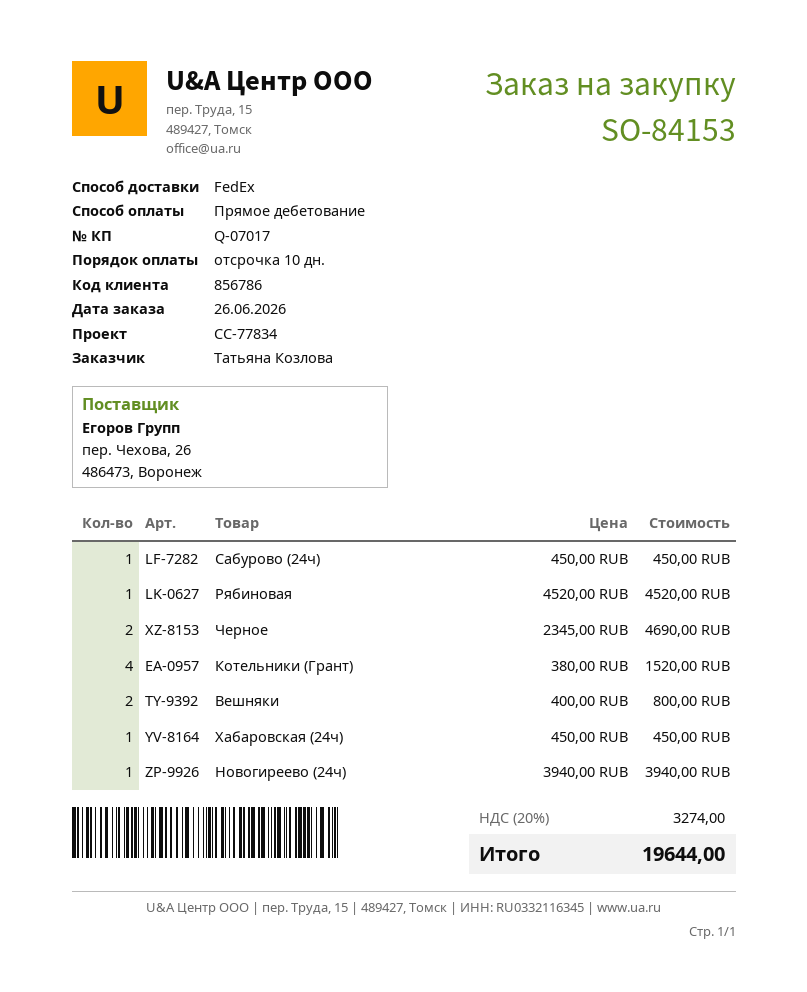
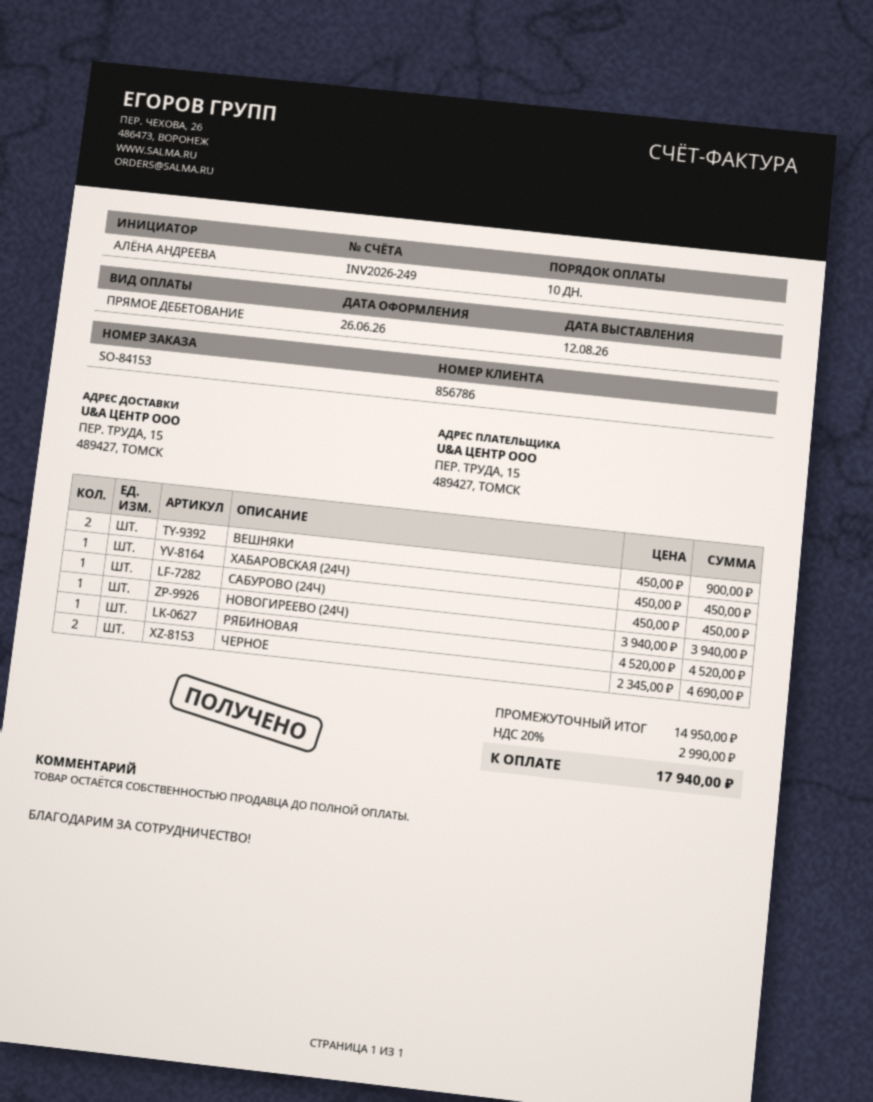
ordered by: Татьяна Козлова -> АЛЁНА АНДРЕЕВА
Котельники (Грант): 4 x 380.00 = 1520.00 -> none
Вешняки: 2 x 400.00 = 800.00 -> 2 x 450.00 = 900.00
tax: 20% = 3274.00 -> 20% = 2990.00
total: 19644.00 -> 17940.00

